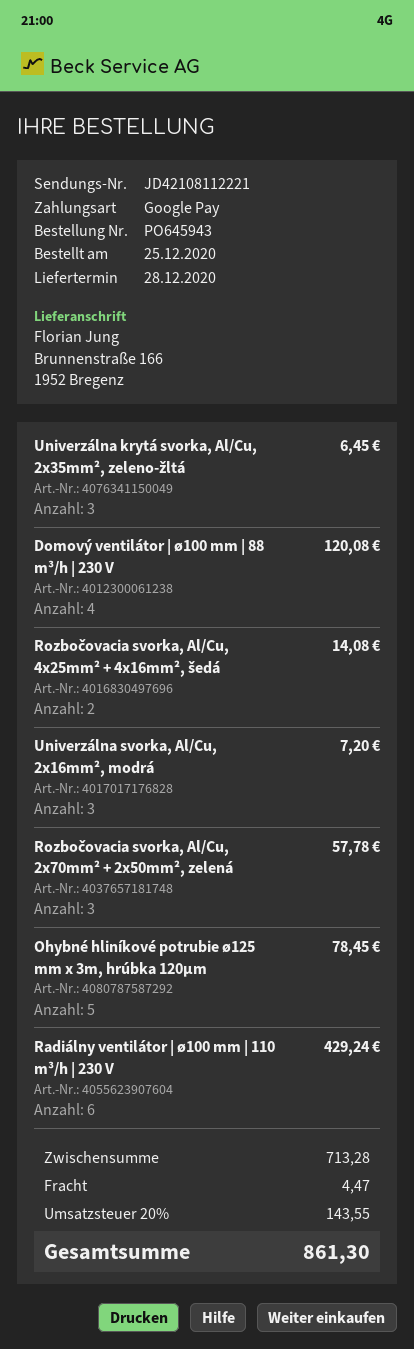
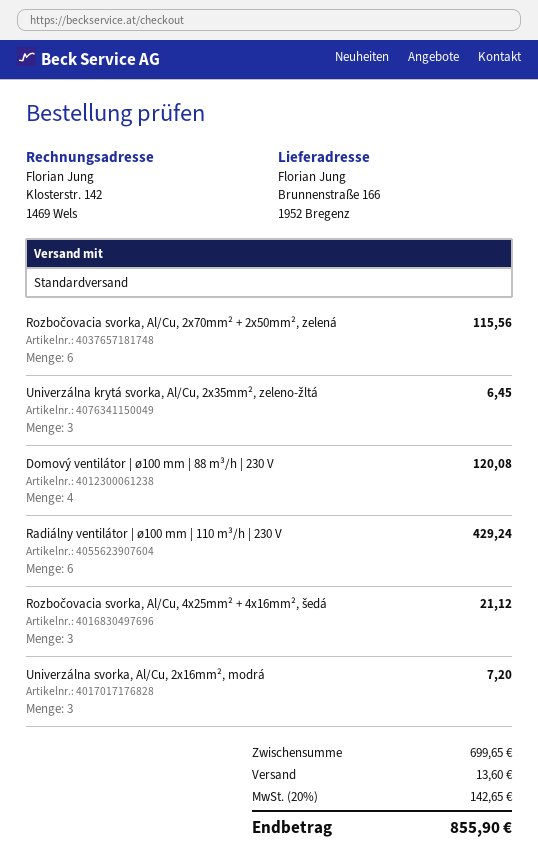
Rozbočovacia svorka, Al/Cu, 4x25mm² + 4x16mm², šedá: 2 for 14.08 -> 3 for 21.12
Rozbočovacia svorka, Al/Cu, 2x70mm² + 2x50mm², zelená: 3 for 57.78 -> 6 for 115.56
Ohybné hliníkové potrubie ø125 mm x 3m, hrúbka 120μm: 5 for 78.45 -> none
subtotal: 713.28 -> 699.65
shipping: 4.47 -> 13.60
tax: 20% = 143.55 -> 20% = 142.65
total: 861.30 -> 855.90

